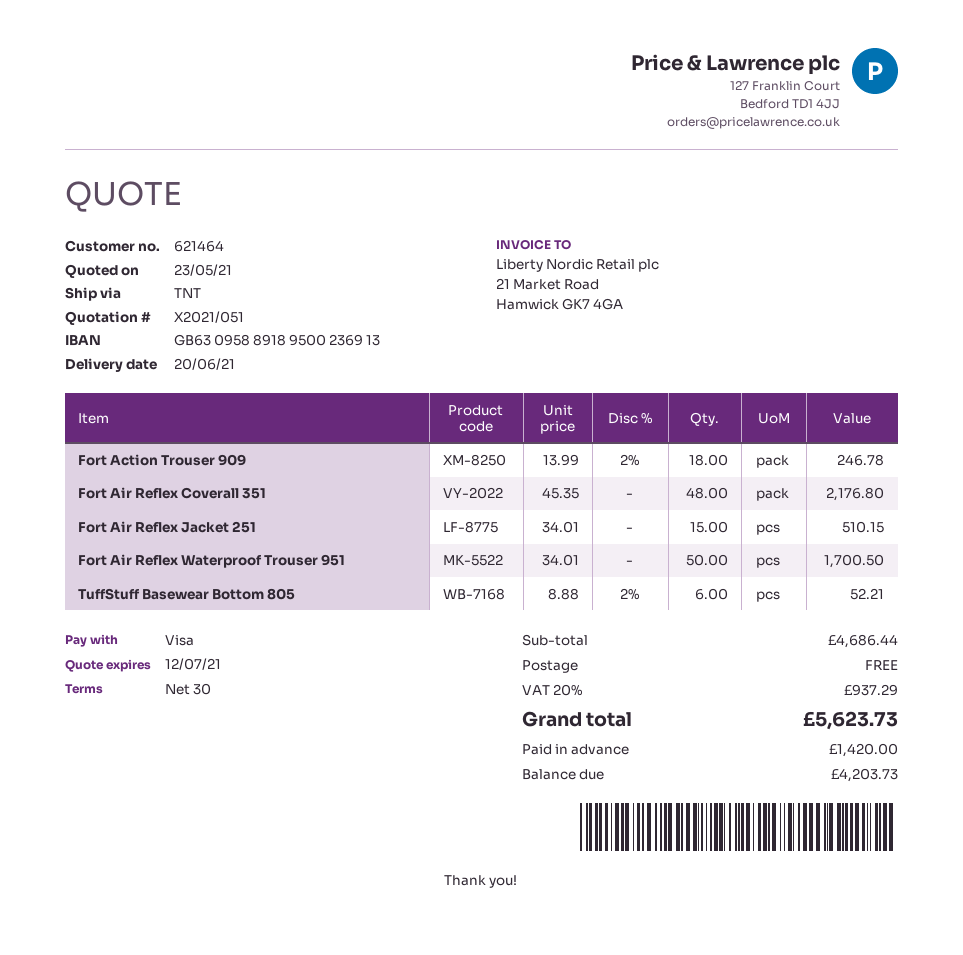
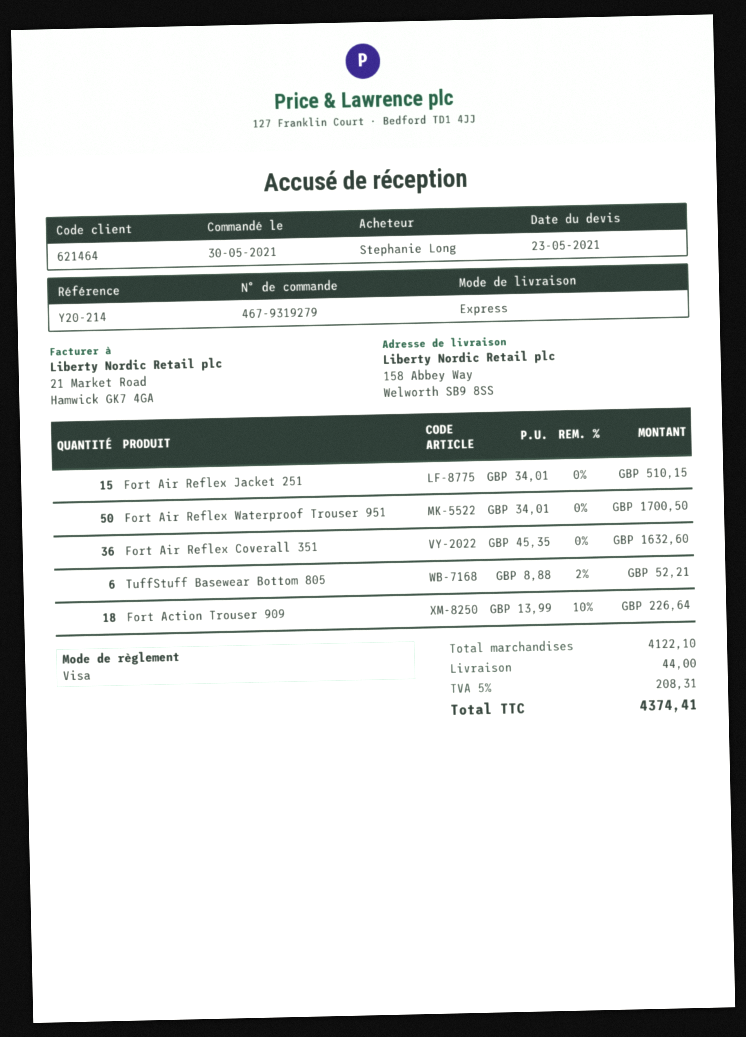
shipping method: TNT -> express
Fort Action Trouser 909: 18 x 13.99 - 2% = 246.78 -> 18 x 13.99 - 10% = 226.64
Fort Air Reflex Coverall 351: 48 x 45.35 = 2176.80 -> 36 x 45.35 = 1632.60
subtotal: 4686.44 -> 4122.10
shipping: 0.00 -> 44.00
tax: 20% = 937.29 -> 5% = 208.31
total: 5623.73 -> 4374.41

